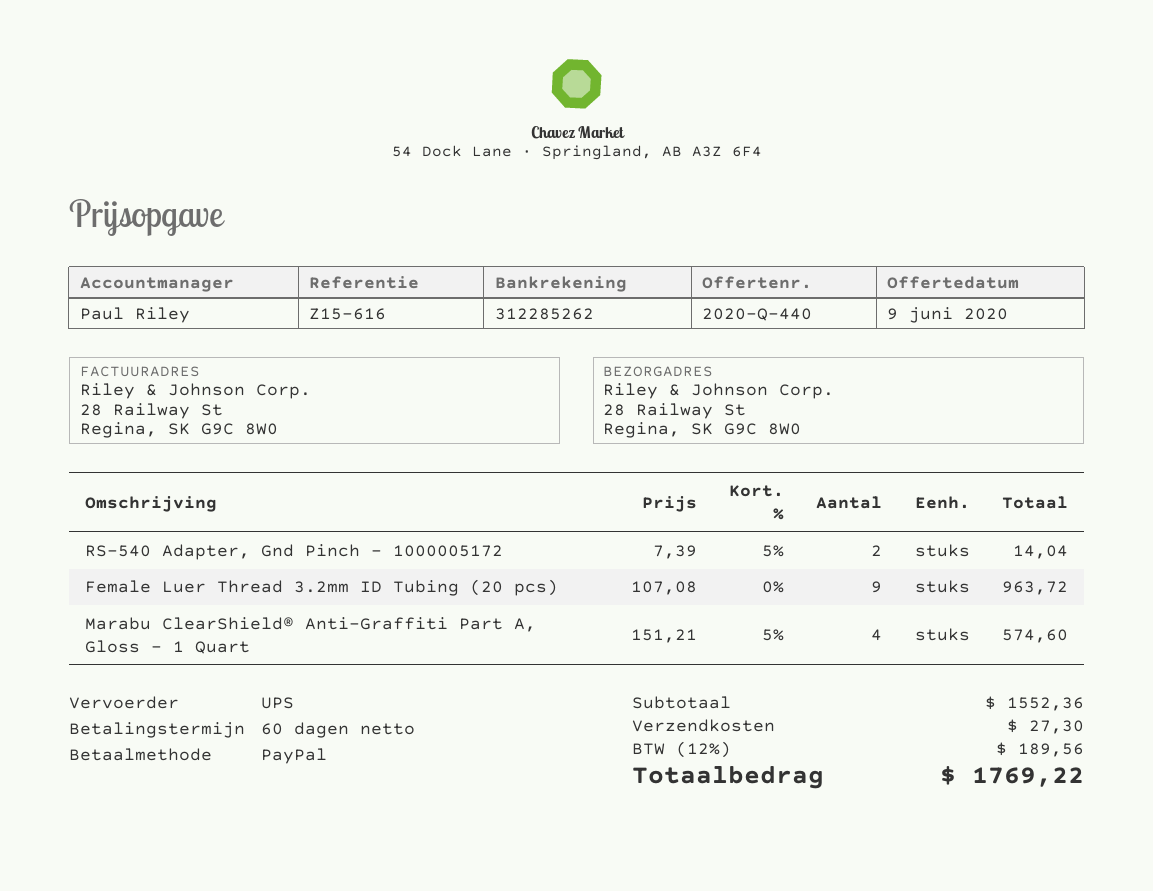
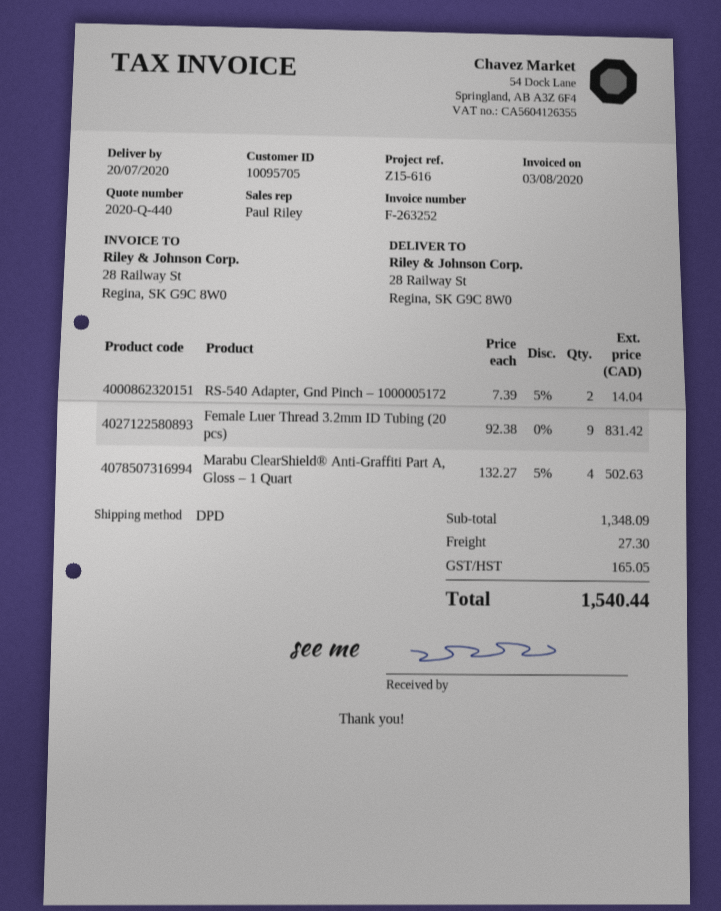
shipping method: UPS -> DPD
Female Luer Thread 3.2mm ID Tubing (20 pcs): 9 x 107.08 = 963.72 -> 9 x 92.38 = 831.42
Marabu ClearShield® Anti-Graffiti Part A, Gloss – 1 Quart: 4 x 151.21 - 5% = 574.60 -> 4 x 132.27 - 5% = 502.63
subtotal: 1552.36 -> 1348.09
tax: 189.56 -> 165.05
total: 1769.22 -> 1540.44

